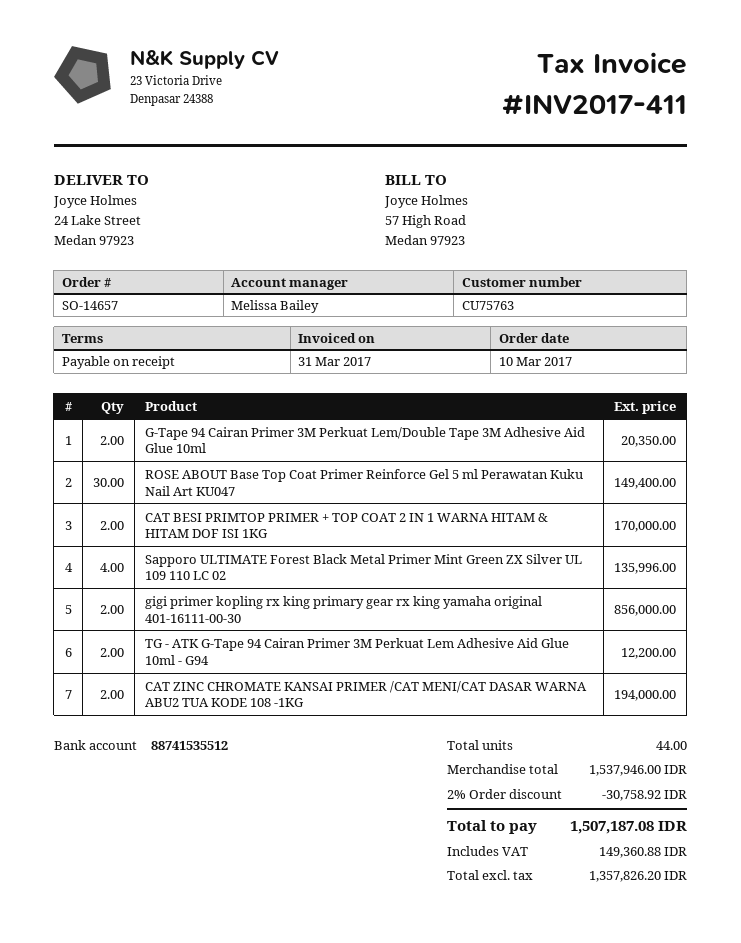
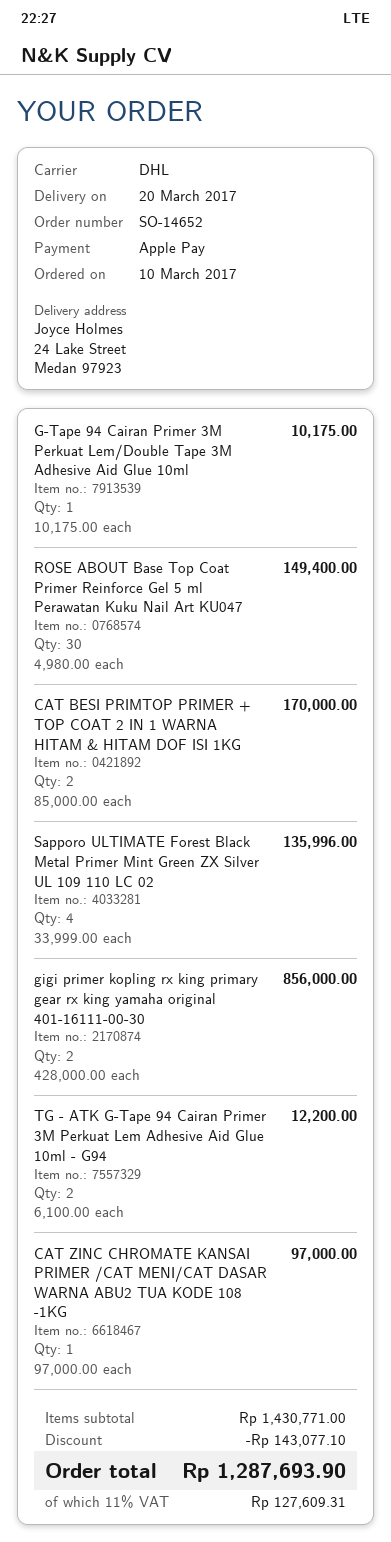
order number: SO-14657 -> SO-14652
G-Tape 94 Cairan Primer 3M Perkuat Lem/Double Tape 3M Adhesive Aid Glue 10ml: 2 for 20350.00 -> 1 for 10175.00
CAT ZINC CHROMATE KANSAI PRIMER /CAT MENI/CAT DASAR WARNA ABU2 TUA KODE 108 -1KG: 2 for 194000.00 -> 1 for 97000.00
subtotal: 1537946.00 -> 1430771.00
discount: 30758.92 -> 143077.10
tax: 149360.88 -> 127609.31
total: 1507187.08 -> 1287693.90

